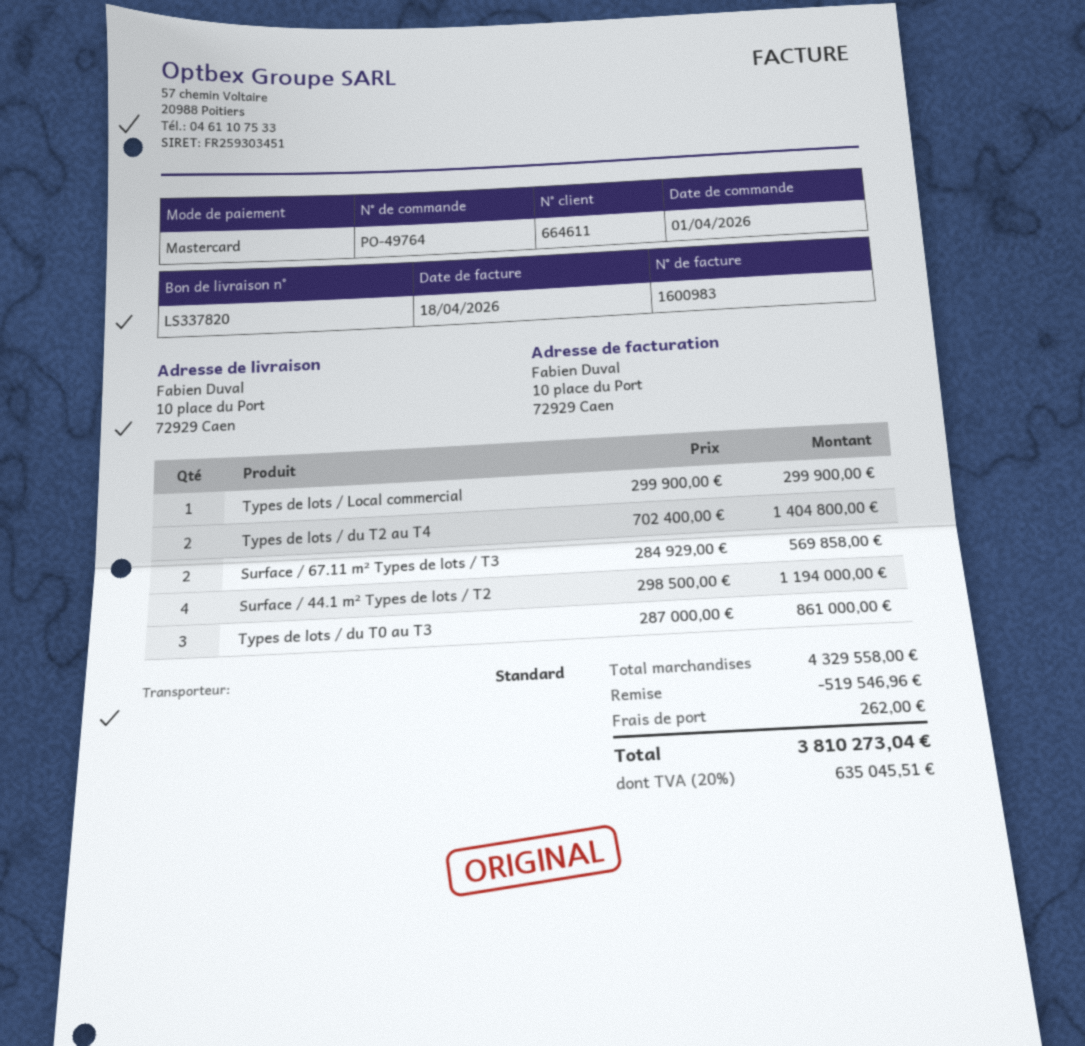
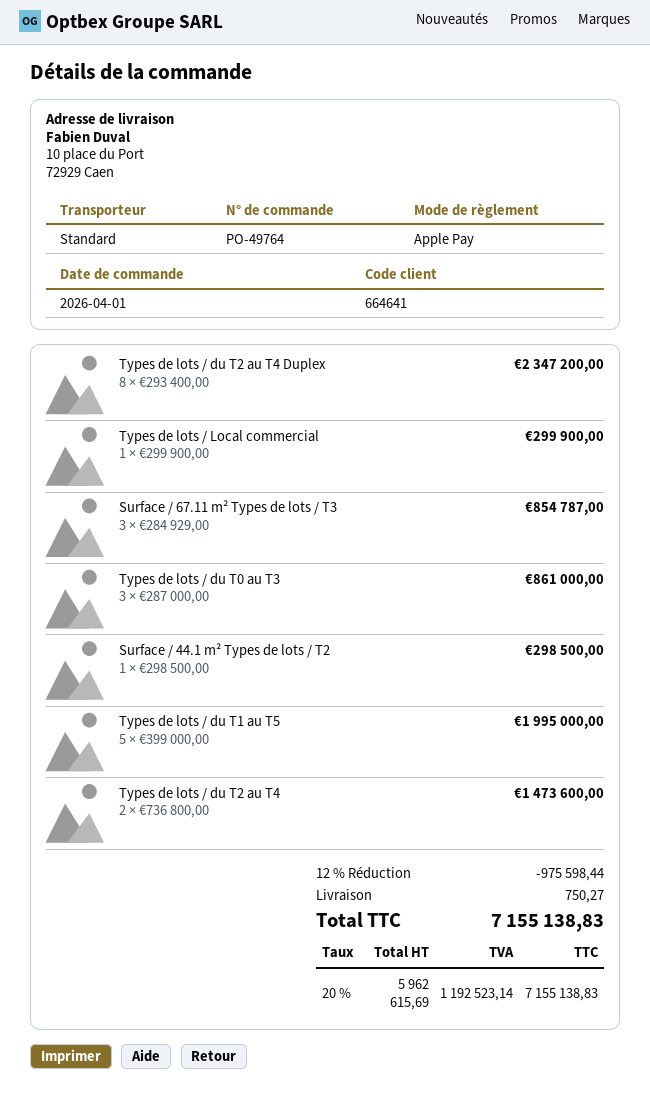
customer number: 664611 -> 664641
payment method: Mastercard -> Apple Pay
Types de lots / du T2 au T4: 2 x 702400.00 = 1404800.00 -> 2 x 736800.00 = 1473600.00
Surface / 67.11 m² Types de lots / T3: 2 x 284929.00 = 569858.00 -> 3 x 284929.00 = 854787.00
Surface / 44.1 m² Types de lots / T2: 4 x 298500.00 = 1194000.00 -> 1 x 298500.00 = 298500.00
Types de lots / du T2 au T4 Duplex: none -> 8 x 293400.00 = 2347200.00
Types de lots / du T1 au T5: none -> 5 x 399000.00 = 1995000.00
discount: 519546.96 -> 975598.44
shipping: 262.00 -> 750.27
tax: 20% = 635045.51 -> 20% = 1192523.14
total: 3810273.04 -> 7155138.83

